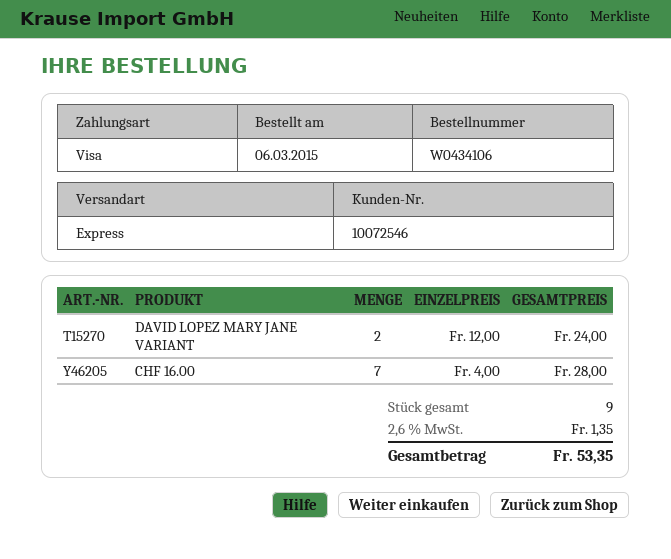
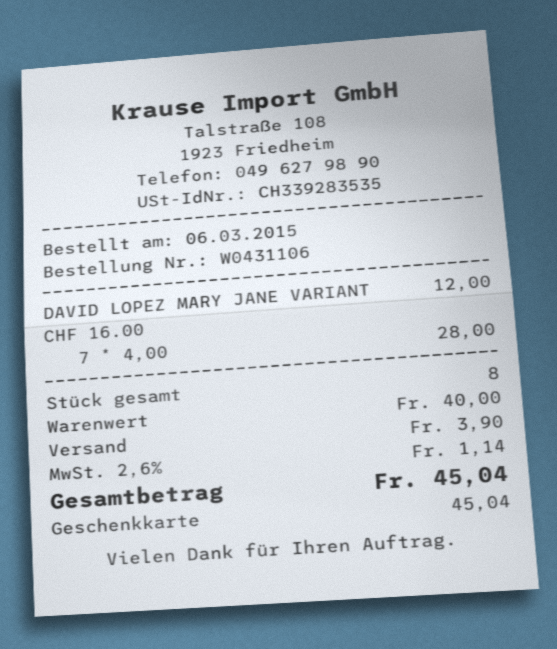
order number: W0434106 -> W0431106
payment method: Visa -> gift card
DAVID LOPEZ MARY JANE VARIANT: 2 x 12.00 = 24.00 -> 1 x 12.00 = 12.00
total quantity: 9 -> 8
shipping: none -> 3.90
tax: 2.6% = 1.35 -> 2.6% = 1.14
total: 53.35 -> 45.04

